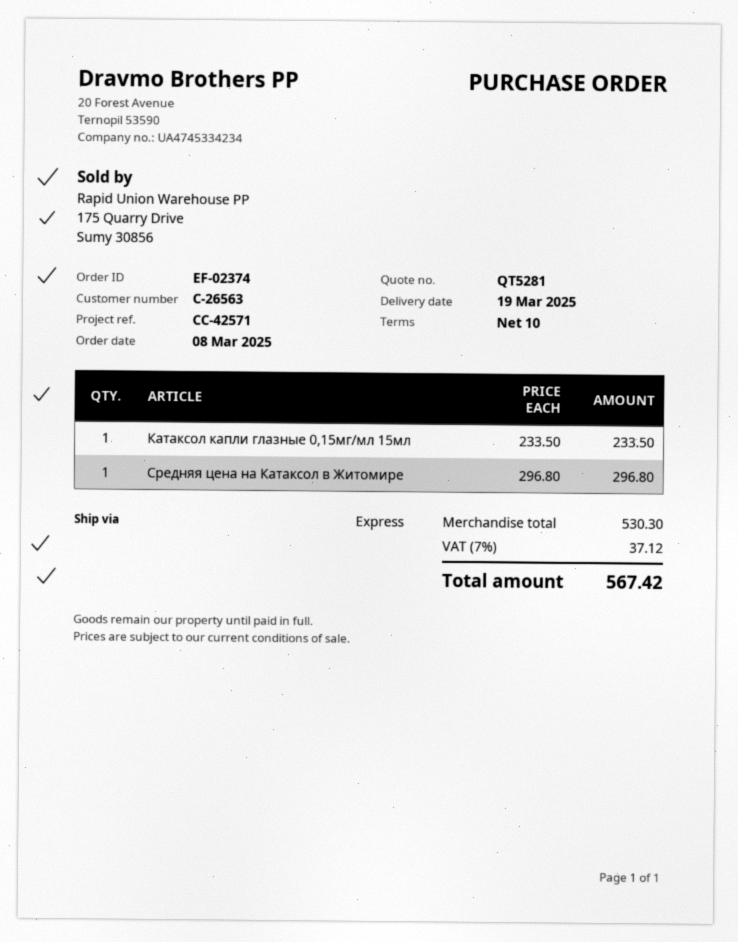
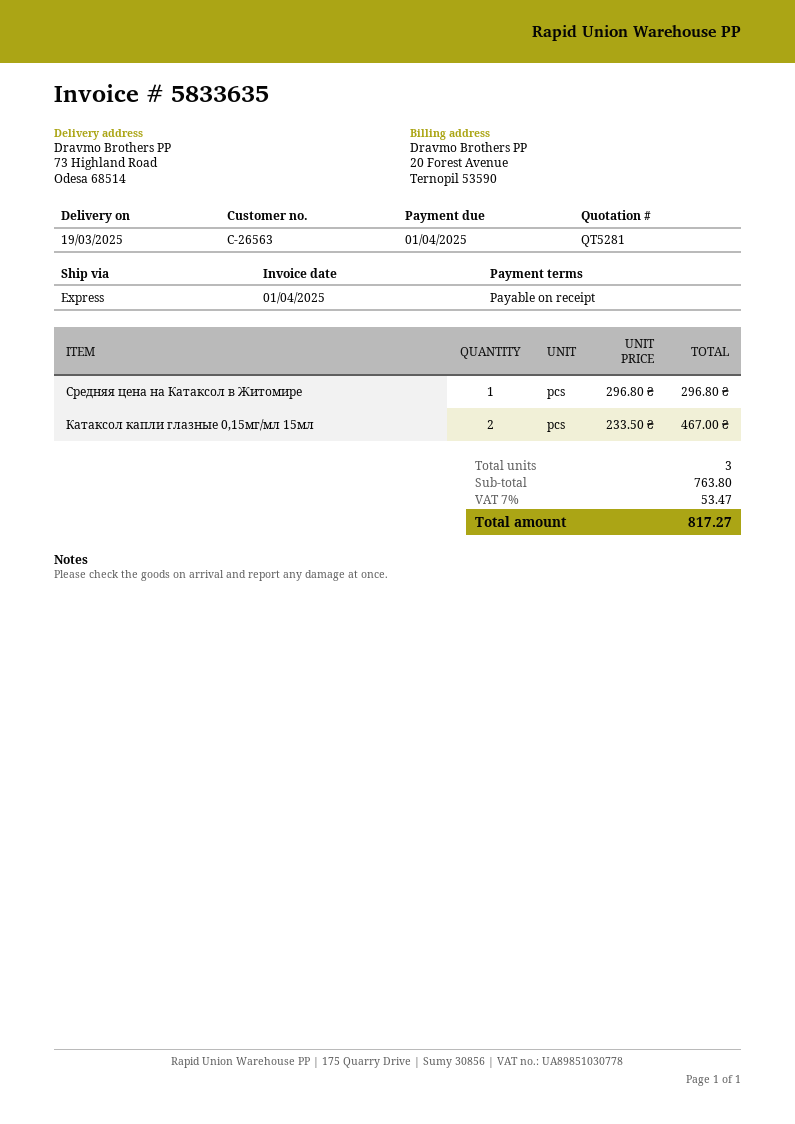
payment terms: 10 days -> on receipt
Катаксол капли глазные 0,15мг/мл 15мл: 1 x 233.50 = 233.50 -> 2 x 233.50 = 467.00
subtotal: 530.30 -> 763.80
tax: 7% = 37.12 -> 7% = 53.47
total: 567.42 -> 817.27

